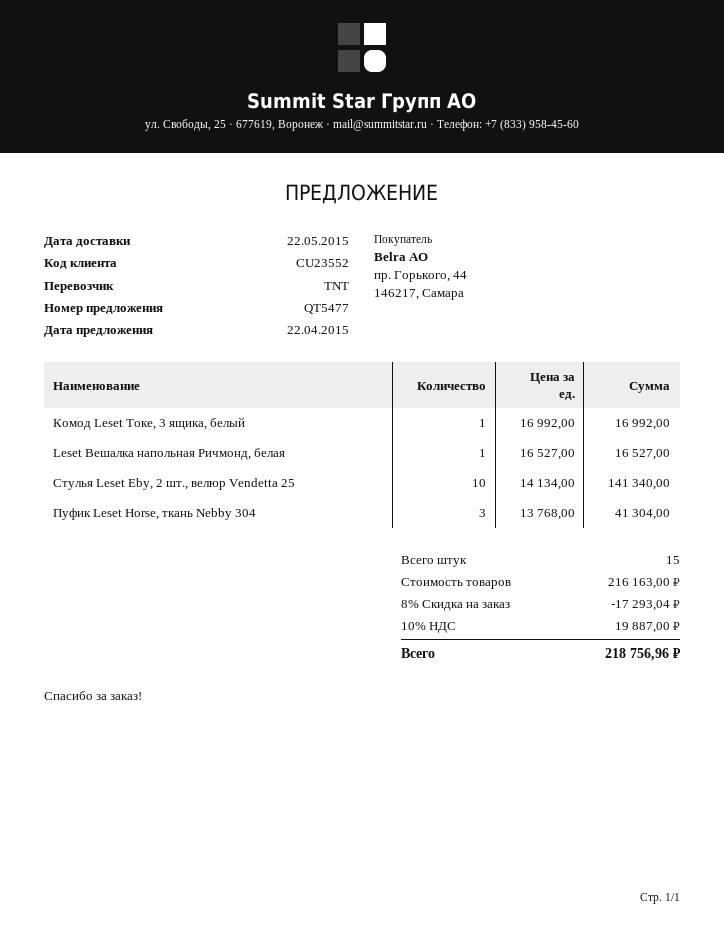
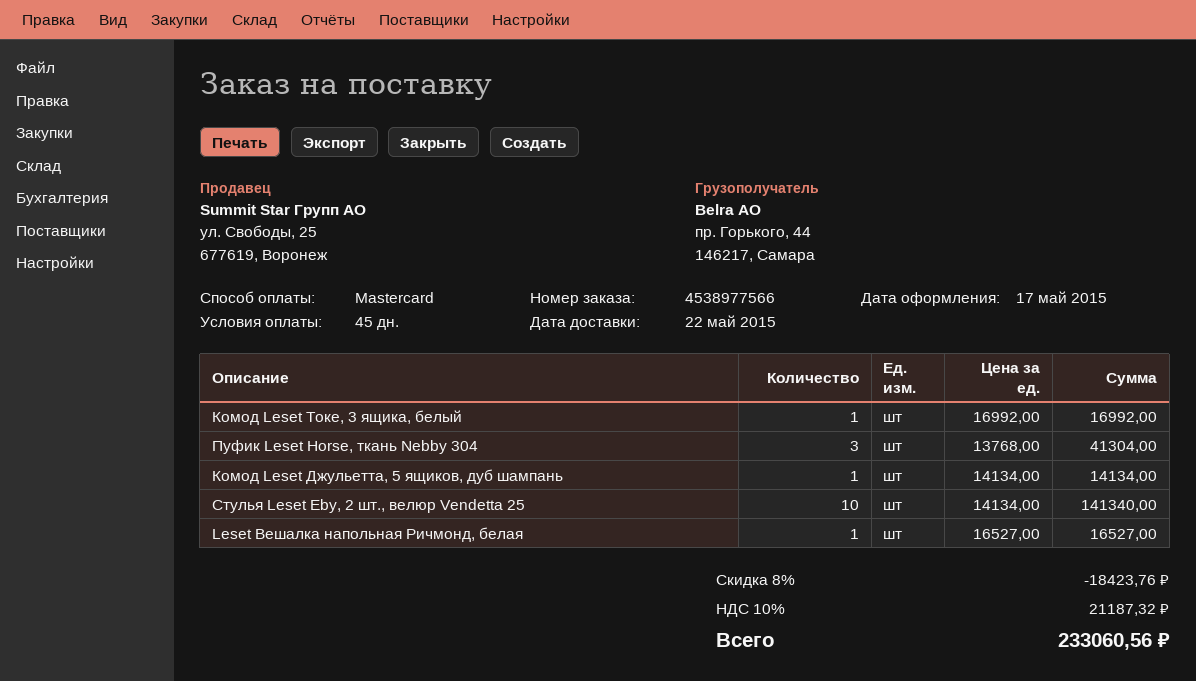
Комод Leset Джульетта, 5 ящиков, дуб шампань: none -> 1 x 14134.00 = 14134.00
discount: 8% = 17293.04 -> 8% = 18423.76
tax: 10% = 19887.00 -> 10% = 21187.32
total: 218756.96 -> 233060.56

